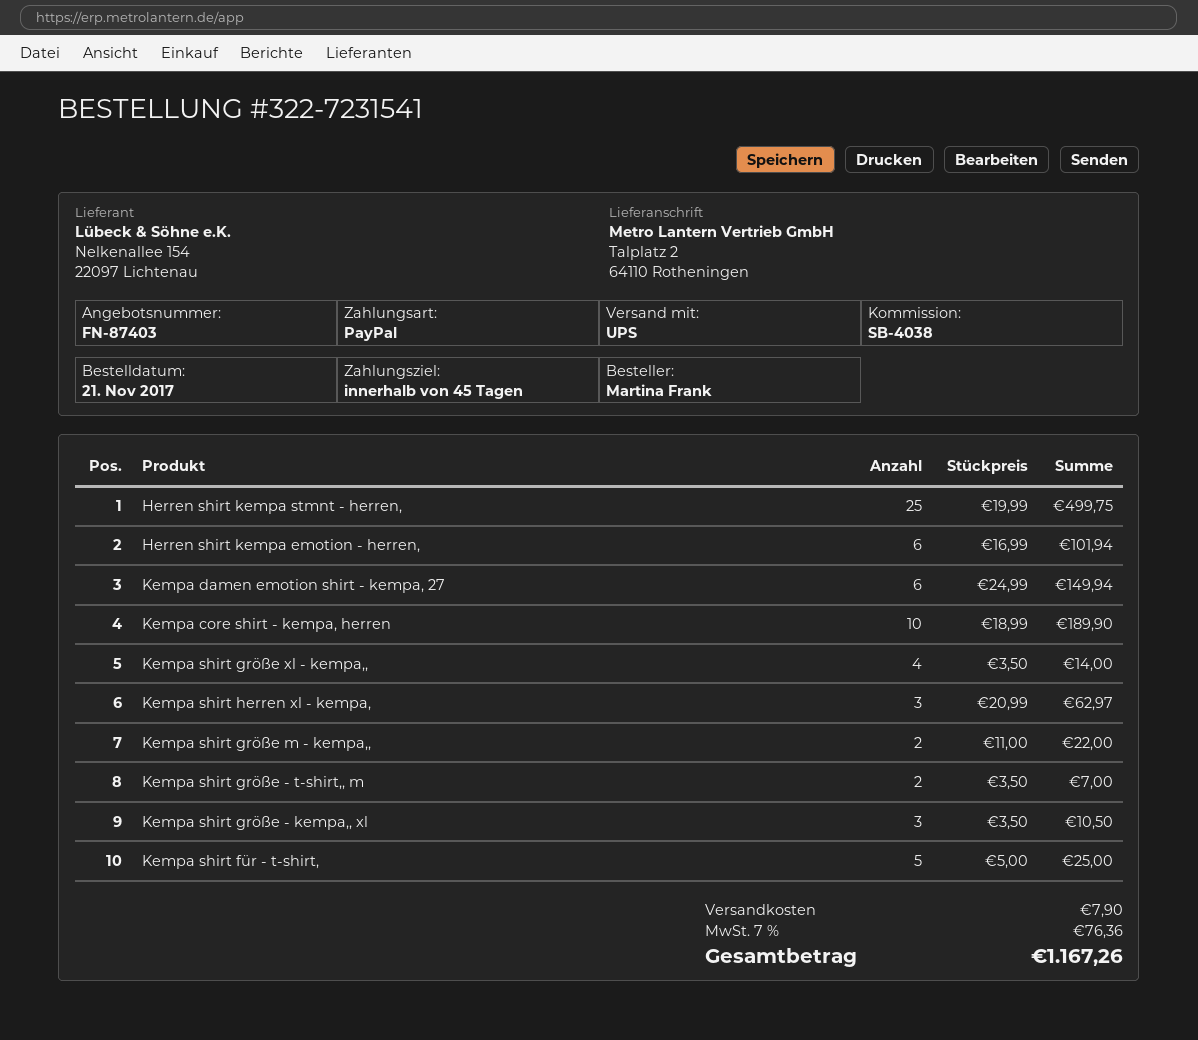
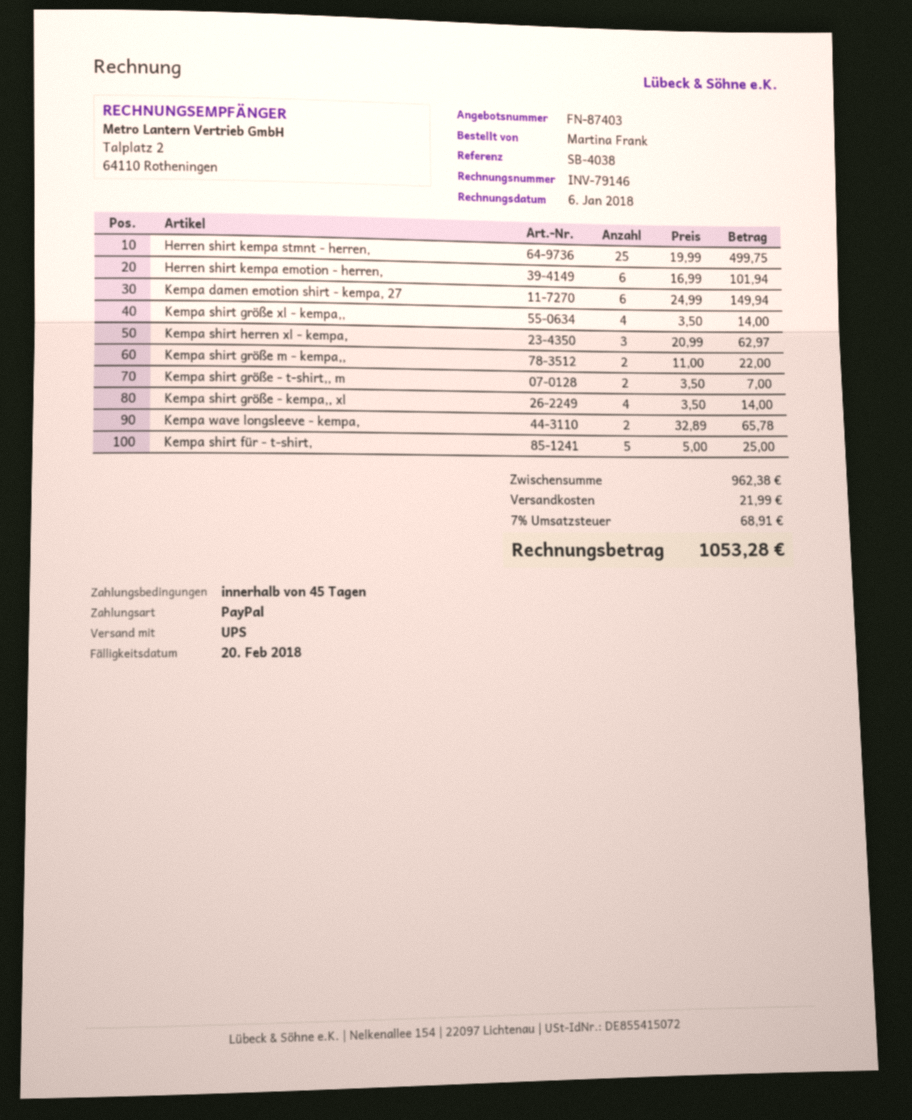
Kempa core shirt - kempa, herren: 10 x 18.99 = 189.90 -> none
Kempa shirt größe - kempa,, xl: 3 x 3.50 = 10.50 -> 4 x 3.50 = 14.00
Kempa wave longsleeve - kempa,: none -> 2 x 32.89 = 65.78
shipping: 7.90 -> 21.99
tax: 7% = 76.36 -> 7% = 68.91
total: 1167.26 -> 1053.28

